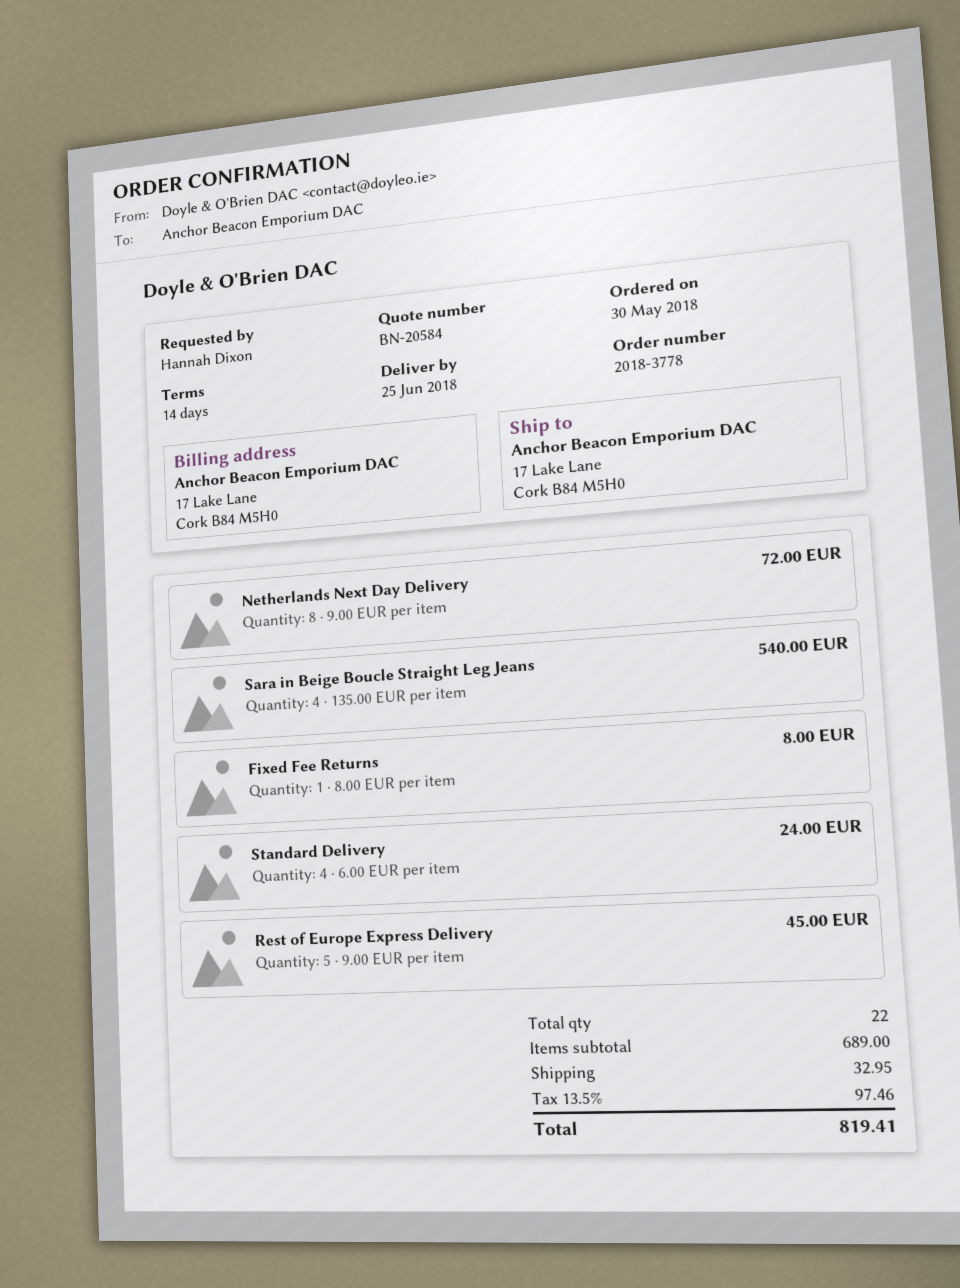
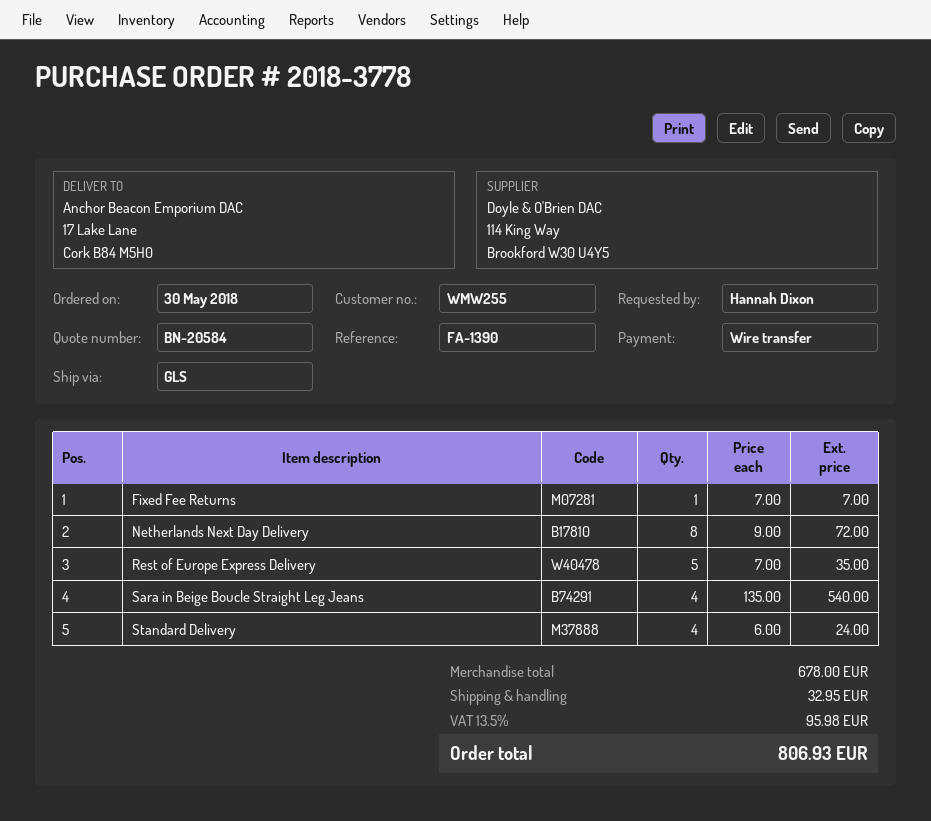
Fixed Fee Returns: 1 x 8.00 = 8.00 -> 1 x 7.00 = 7.00
Rest of Europe Express Delivery: 5 x 9.00 = 45.00 -> 5 x 7.00 = 35.00
subtotal: 689.00 -> 678.00
tax: 13.5% = 97.46 -> 13.5% = 95.98
total: 819.41 -> 806.93

